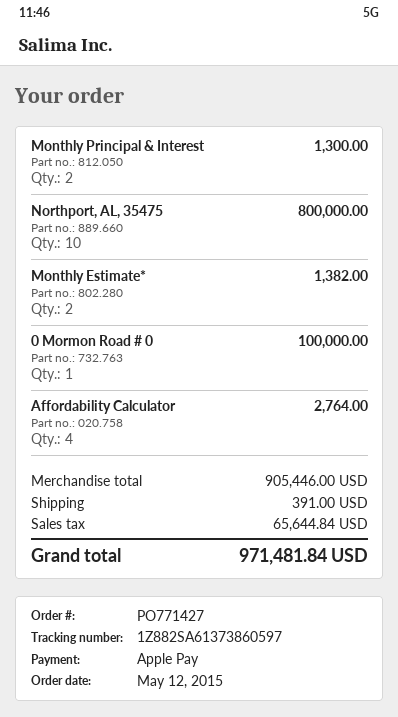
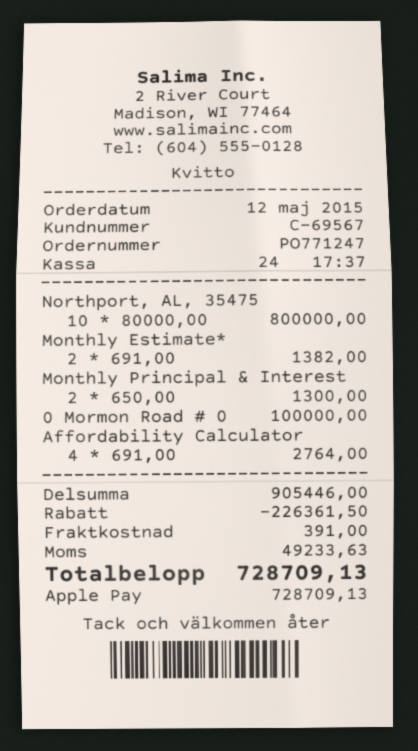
order number: PO771427 -> PO771247
discount: none -> 226361.50
tax: 65644.84 -> 49233.63
total: 971481.84 -> 728709.13

